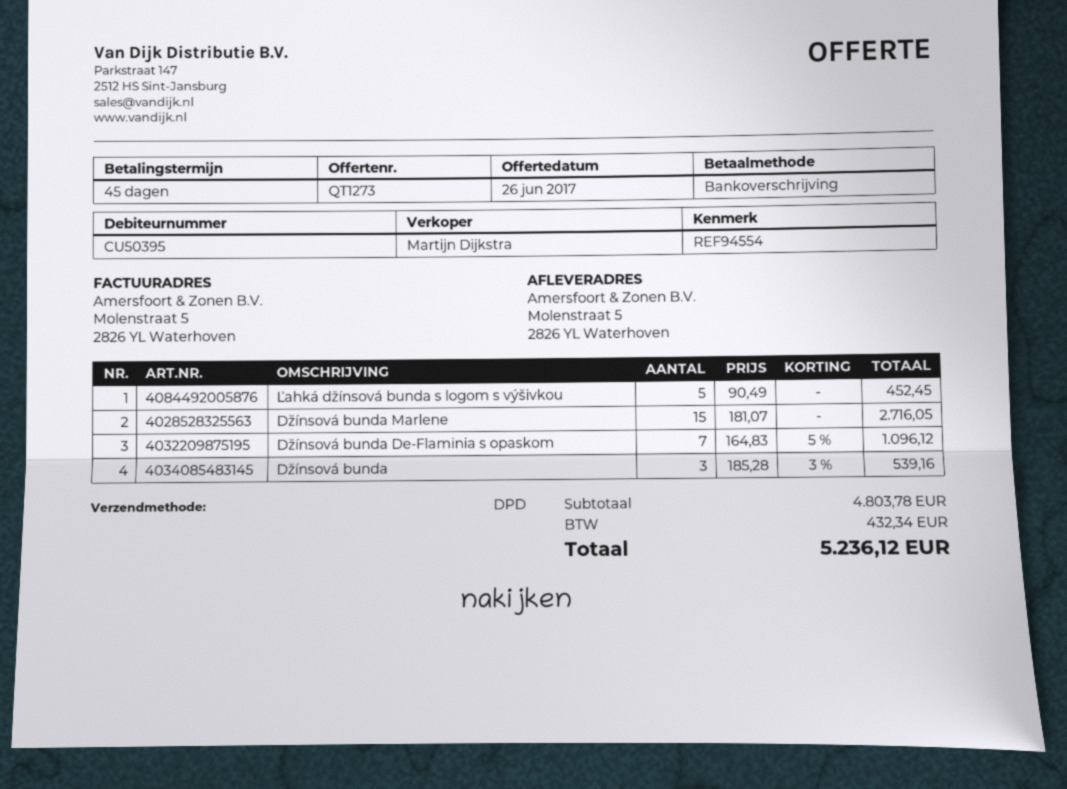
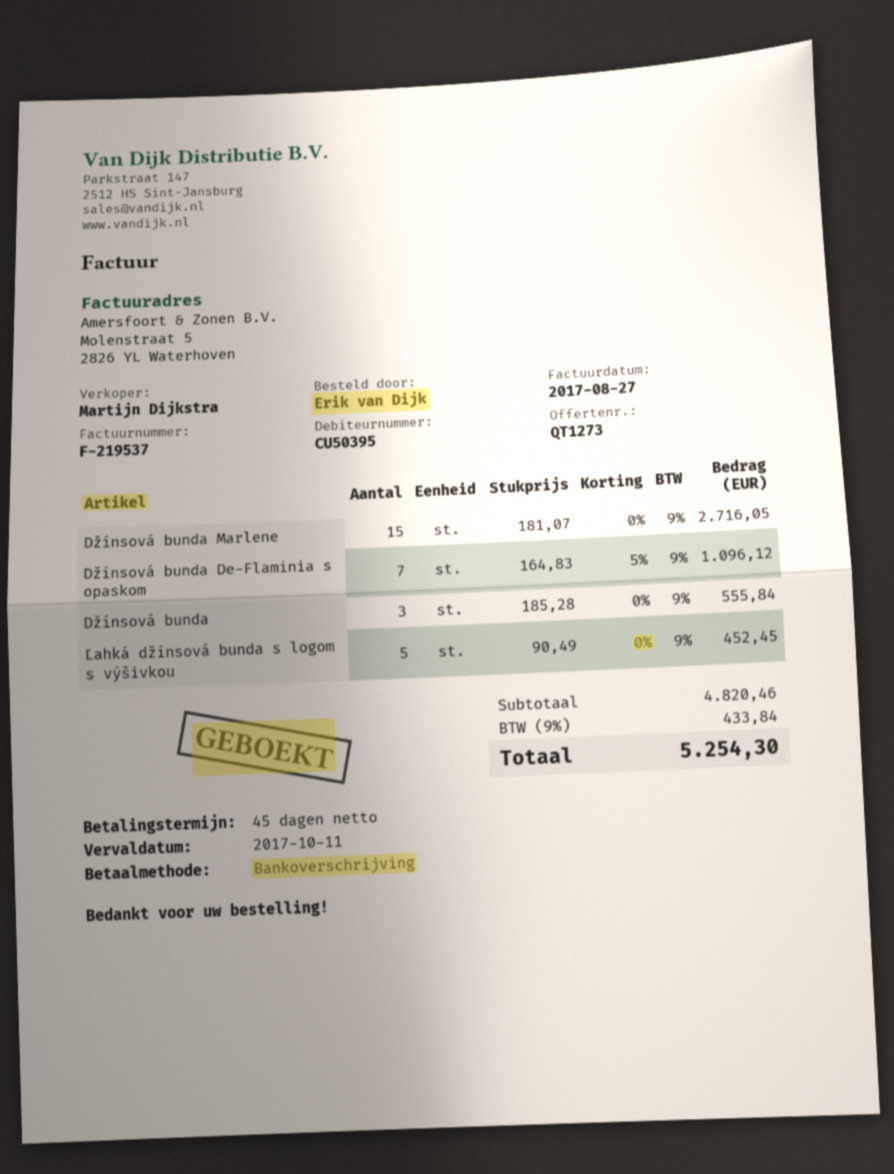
Džínsová bunda: 3 x 185.28 - 3% = 539.16 -> 3 x 185.28 = 555.84
subtotal: 4803.78 -> 4820.46
tax: 432.34 -> 433.84
total: 5236.12 -> 5254.30

